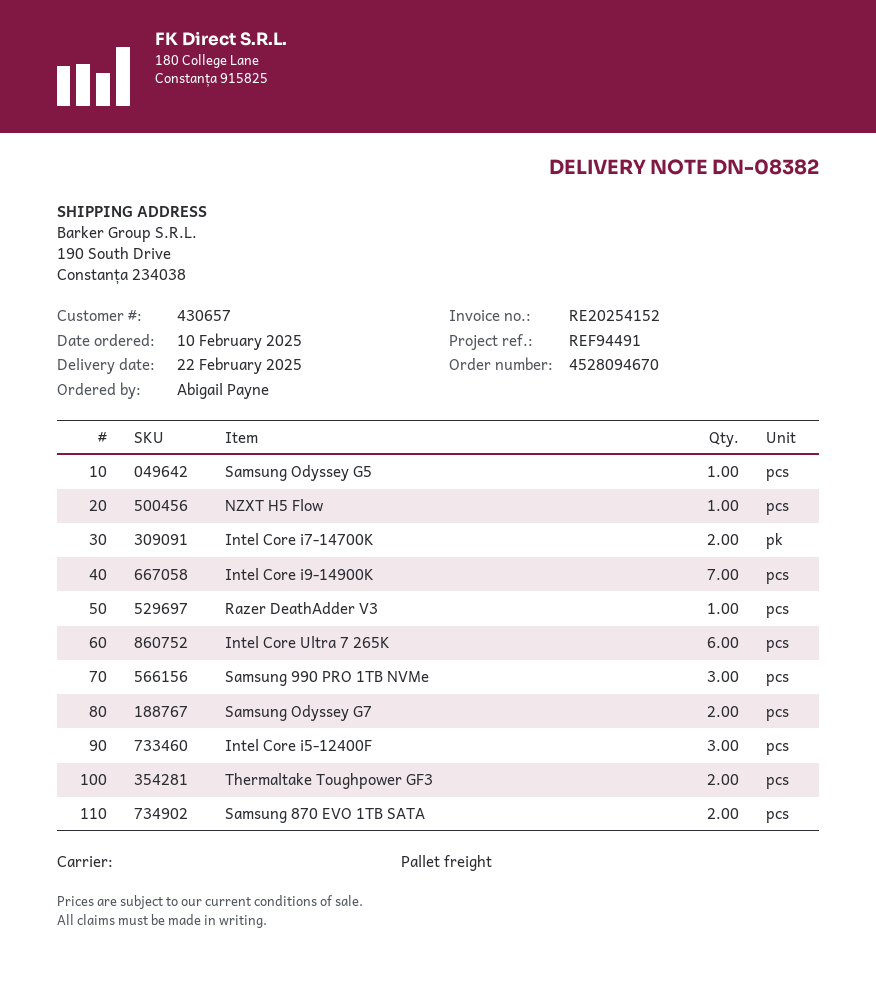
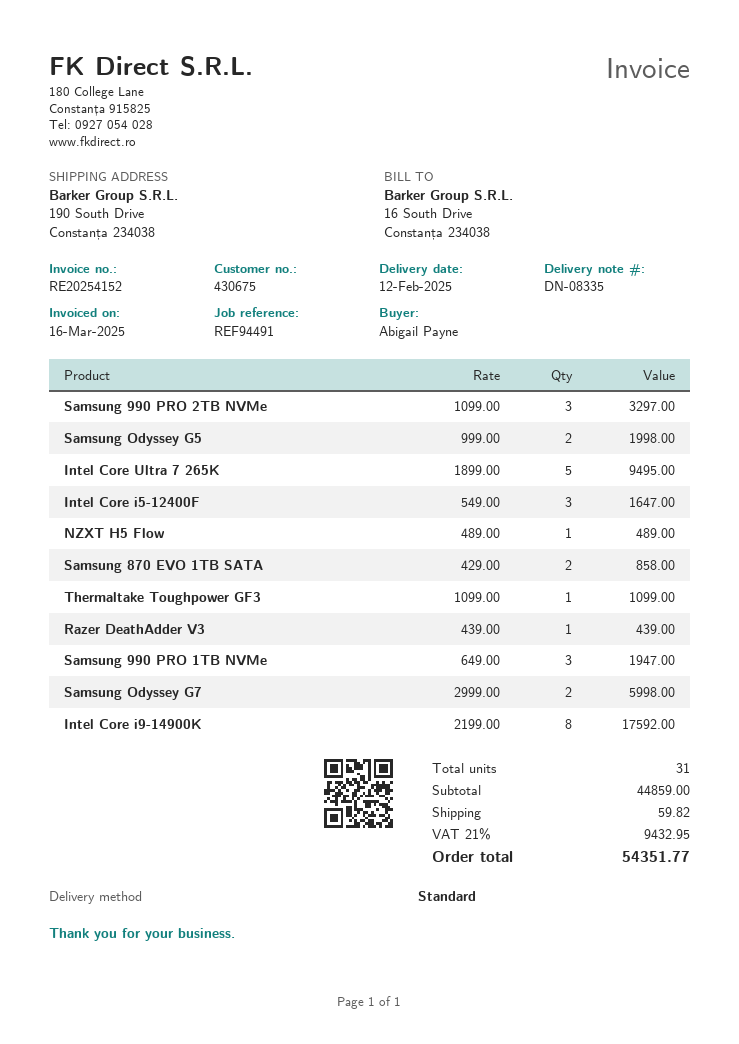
delivery note number: DN-08382 -> DN-08335
delivery date: 2025-02-22 -> 2025-02-12
customer number: 430657 -> 430675
shipping method: pallet freight -> standard
Samsung Odyssey G5: 1 -> 2
Intel Core i7-14700K: 2 -> none
Intel Core i9-14900K: 7 -> 8
Intel Core Ultra 7 265K: 6 -> 5
Thermaltake Toughpower GF3: 2 -> 1
Samsung 990 PRO 2TB NVMe: none -> 3

